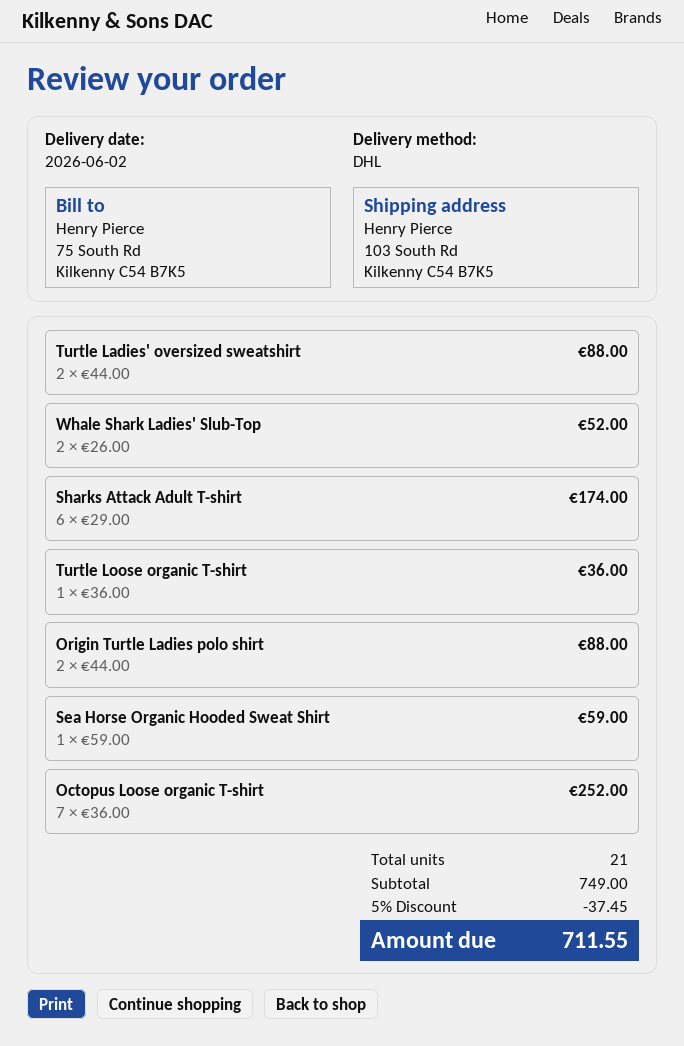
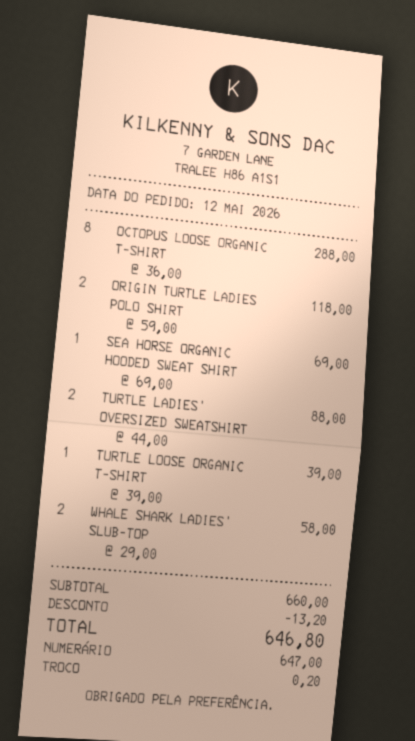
Whale Shark Ladies' Slub-Top: 2 x 26.00 = 52.00 -> 2 x 29.00 = 58.00
Sharks Attack Adult T-shirt: 6 x 29.00 = 174.00 -> none
Turtle Loose organic T-shirt: 1 x 36.00 = 36.00 -> 1 x 39.00 = 39.00
Origin Turtle Ladies polo shirt: 2 x 44.00 = 88.00 -> 2 x 59.00 = 118.00
Sea Horse Organic Hooded Sweat Shirt: 1 x 59.00 = 59.00 -> 1 x 69.00 = 69.00
Octopus Loose organic T-shirt: 7 x 36.00 = 252.00 -> 8 x 36.00 = 288.00
subtotal: 749.00 -> 660.00
discount: 37.45 -> 13.20
total: 711.55 -> 646.80

